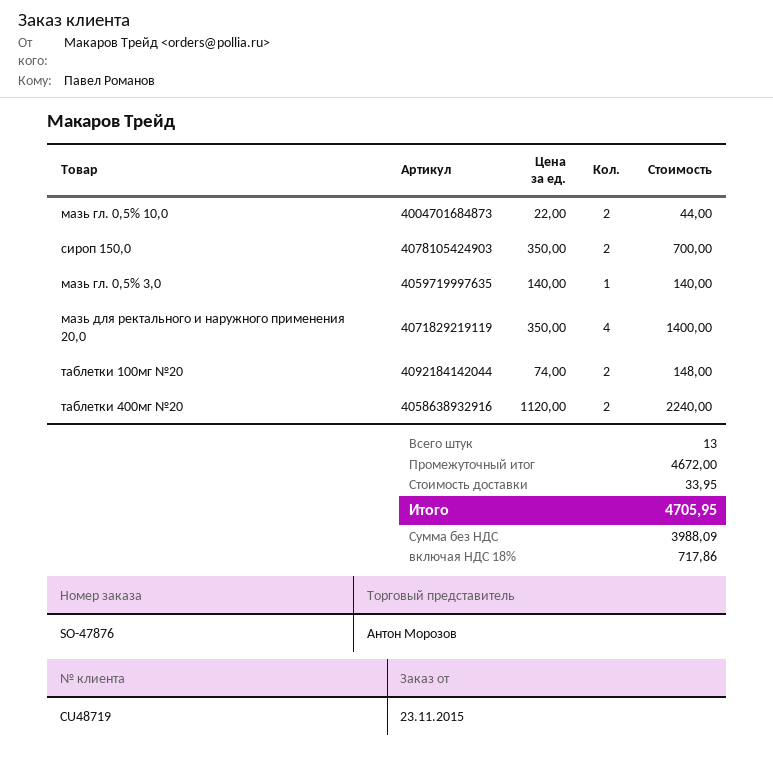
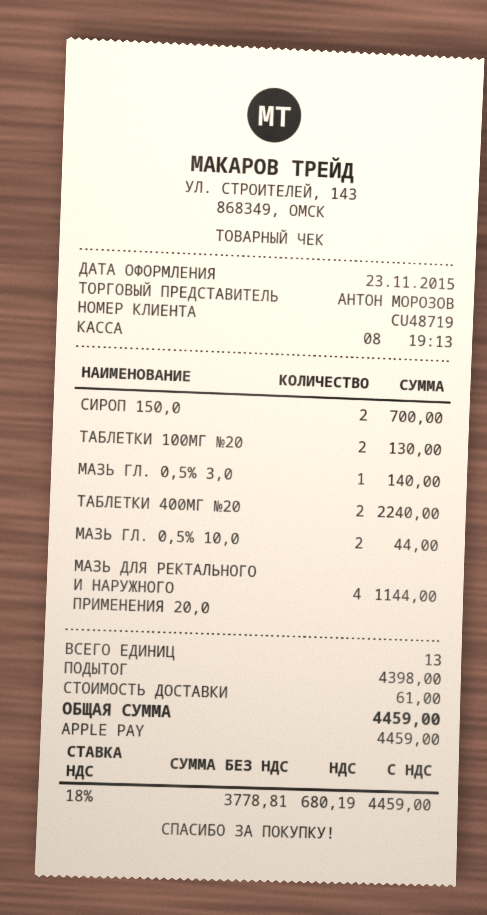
мазь для ректального и наружного применения 20,0: 4 for 1400.00 -> 4 for 1144.00
таблетки 100мг №20: 2 for 148.00 -> 2 for 130.00
subtotal: 4672.00 -> 4398.00
shipping: 33.95 -> 61.00
net: 3988.09 -> 3778.81
tax: 18% = 717.86 -> 18% = 680.19
total: 4705.95 -> 4459.00

